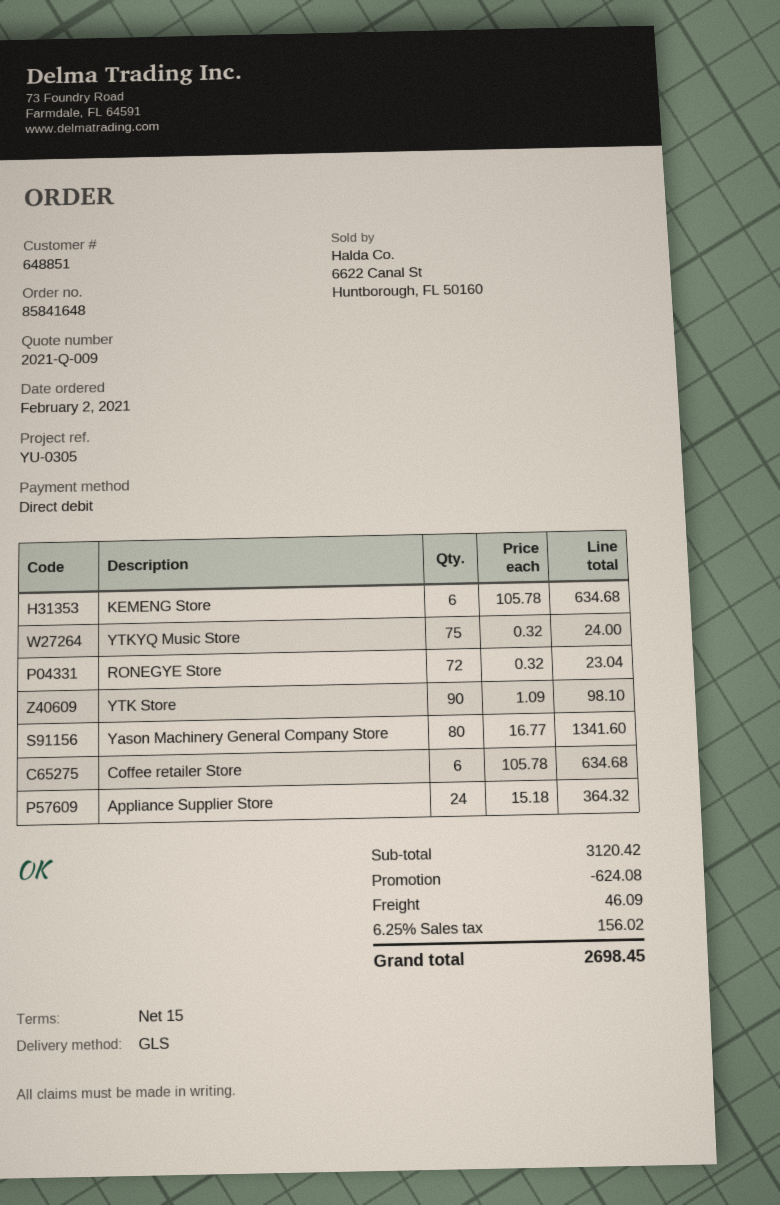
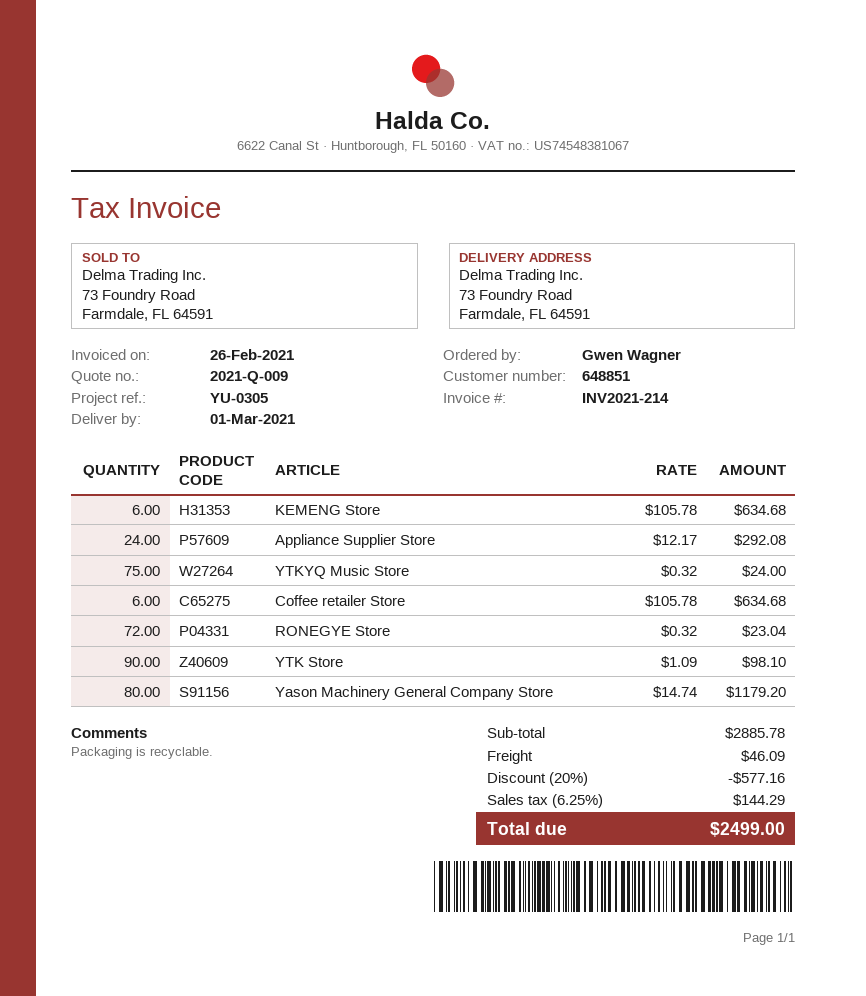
Yason Machinery General Company Store: 80 x 16.77 = 1341.60 -> 80 x 14.74 = 1179.20
Appliance Supplier Store: 24 x 15.18 = 364.32 -> 24 x 12.17 = 292.08
subtotal: 3120.42 -> 2885.78
discount: 624.08 -> 577.16
tax: 6.25% = 156.02 -> 6.25% = 144.29
total: 2698.45 -> 2499.00

